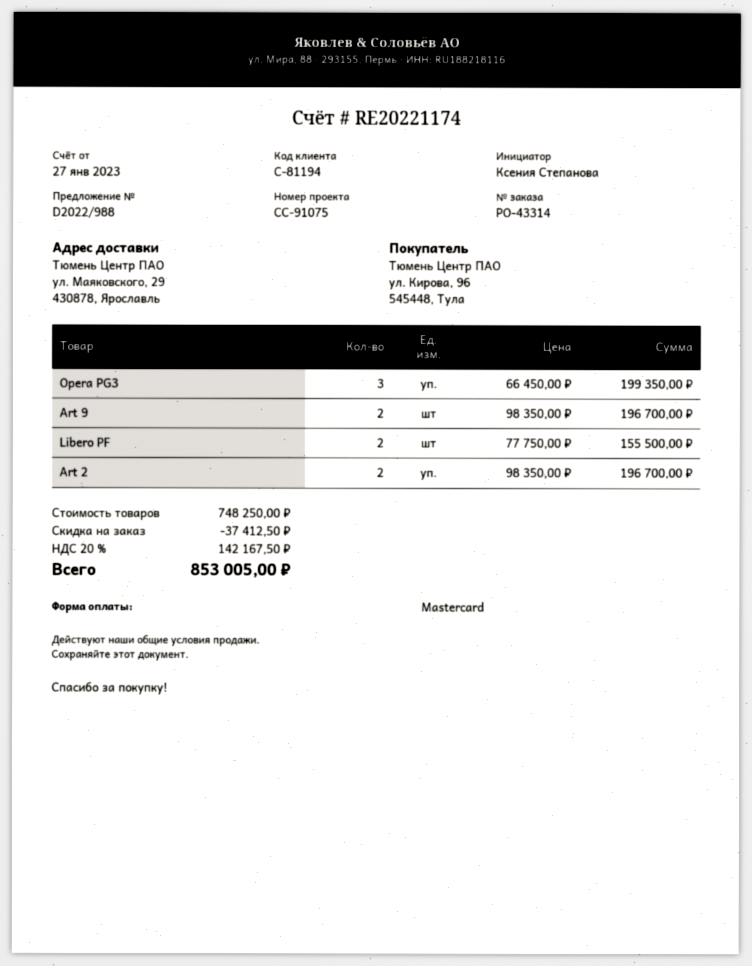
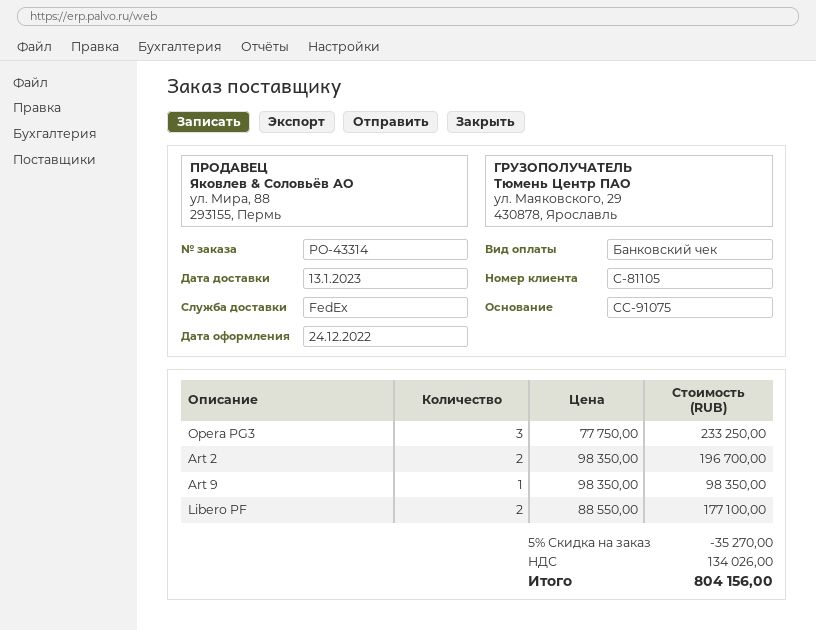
customer number: C-81194 -> C-81105
payment method: Mastercard -> cheque
Opera PG3: 3 x 66450.00 = 199350.00 -> 3 x 77750.00 = 233250.00
Art 9: 2 x 98350.00 = 196700.00 -> 1 x 98350.00 = 98350.00
Libero PF: 2 x 77750.00 = 155500.00 -> 2 x 88550.00 = 177100.00
discount: 37412.50 -> 35270.00
tax: 142167.50 -> 134026.00
total: 853005.00 -> 804156.00

